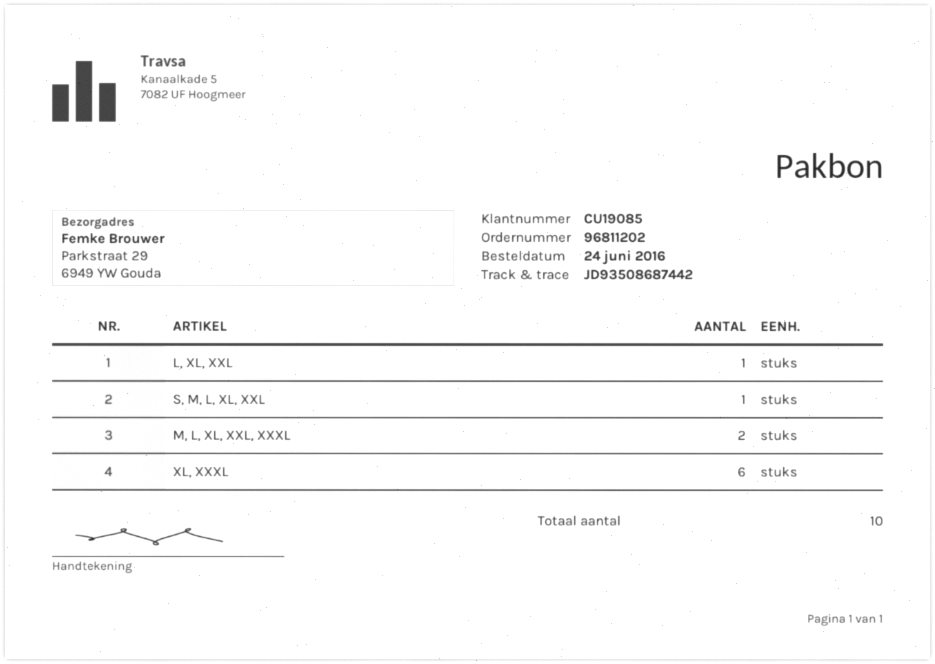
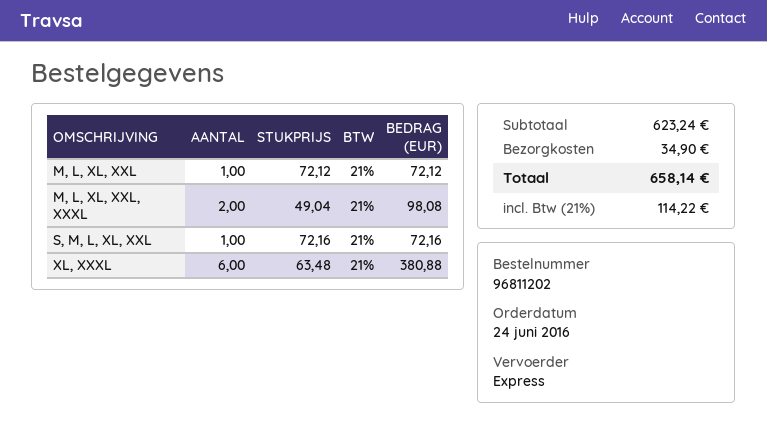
L, XL, XXL: 1 -> none
M, L, XL, XXL: none -> 1

